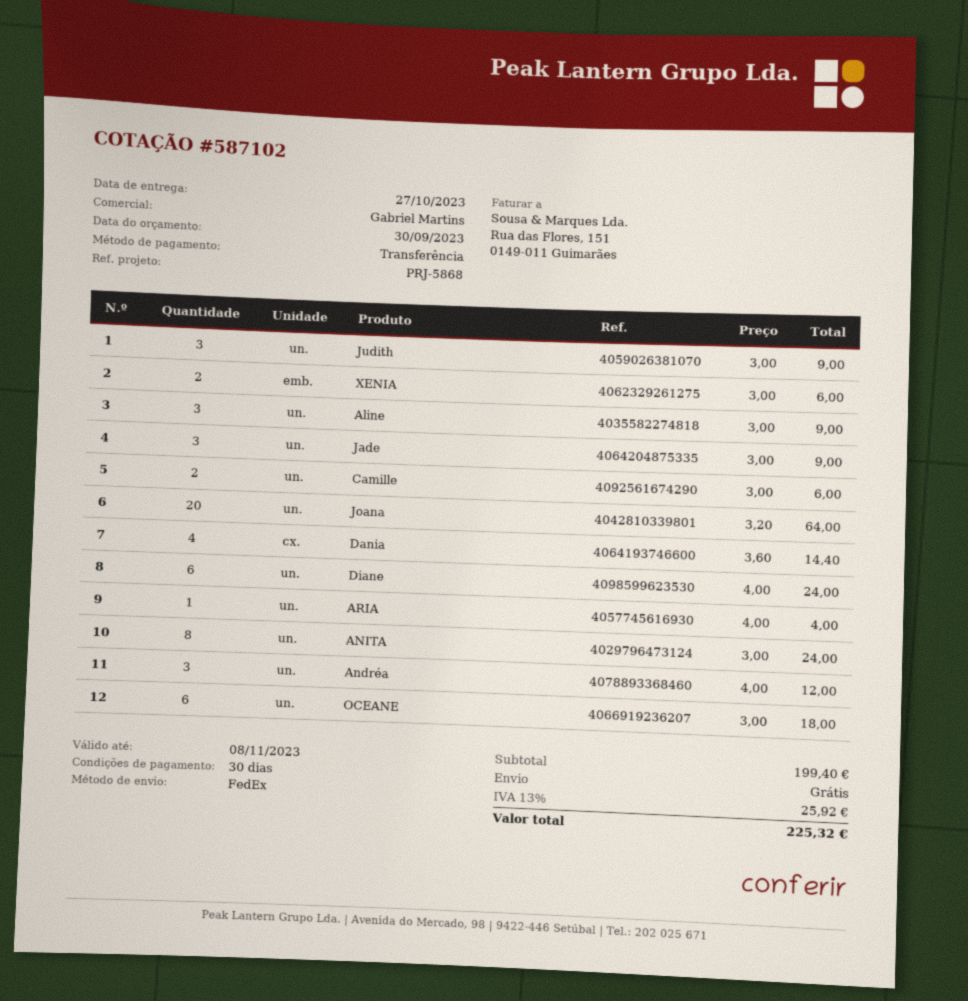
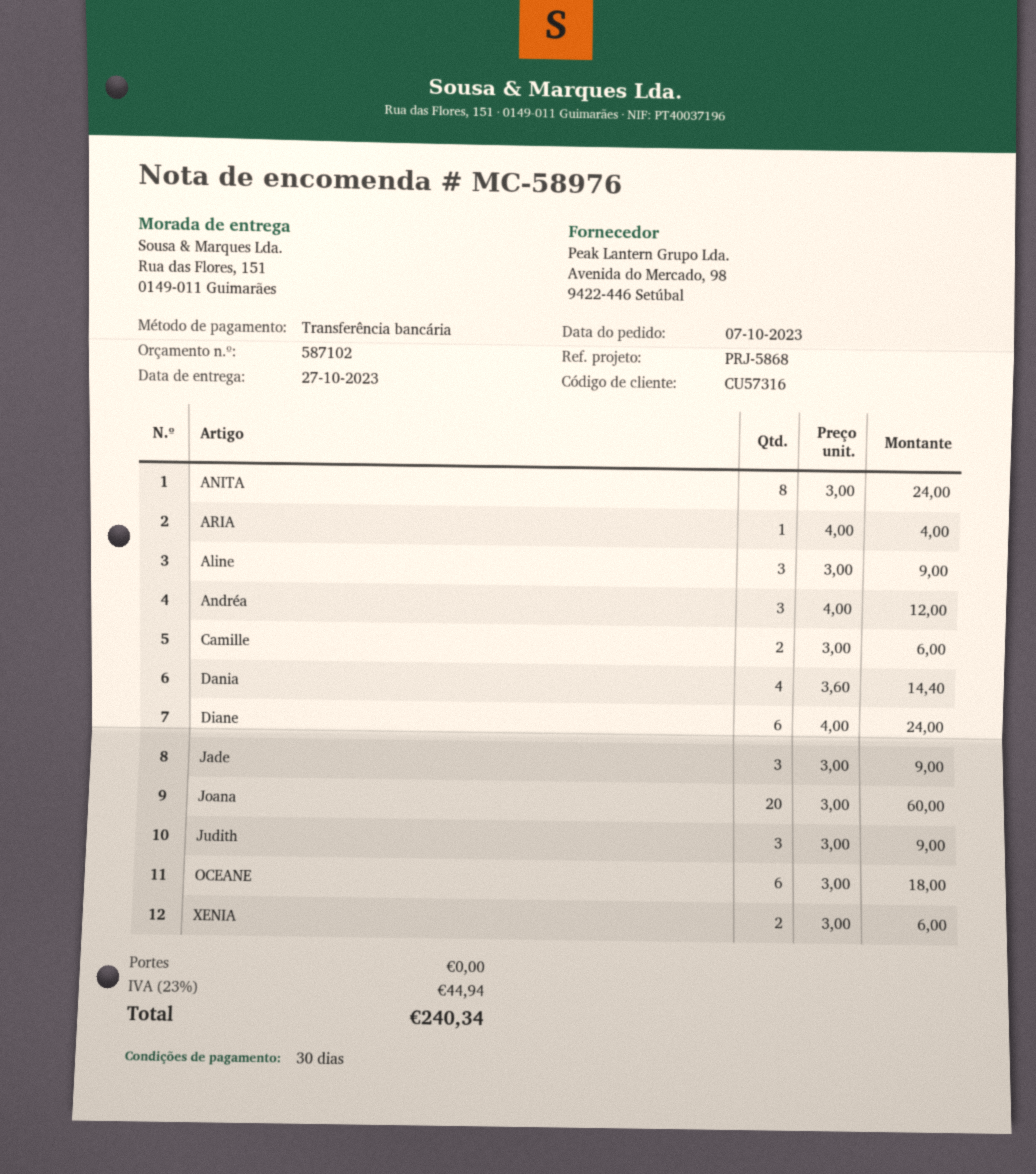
Joana: 20 x 3.20 = 64.00 -> 20 x 3.00 = 60.00
tax: 13% = 25.92 -> 23% = 44.94
total: 225.32 -> 240.34

